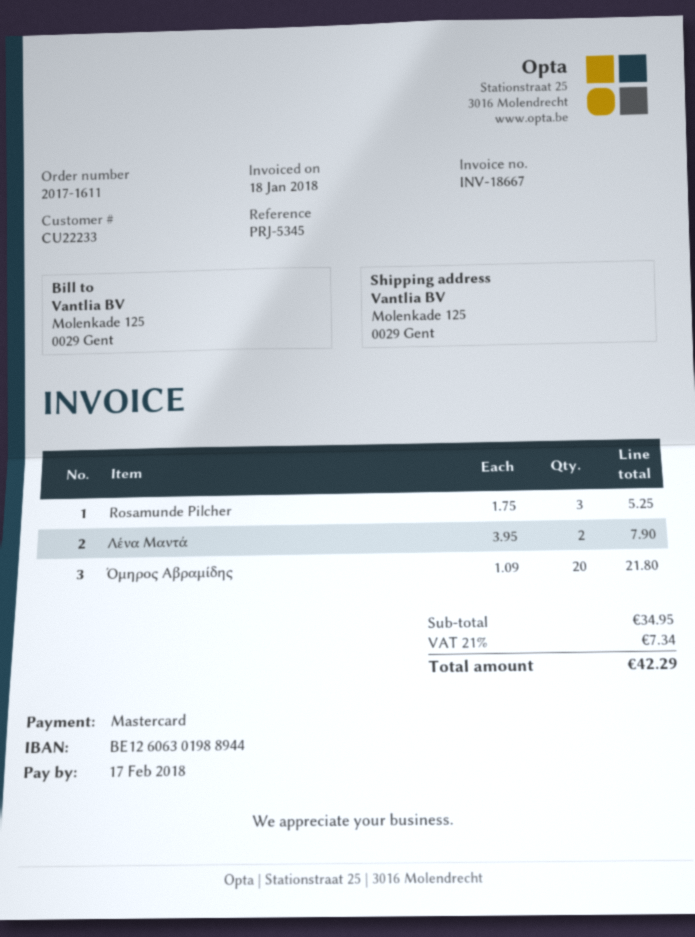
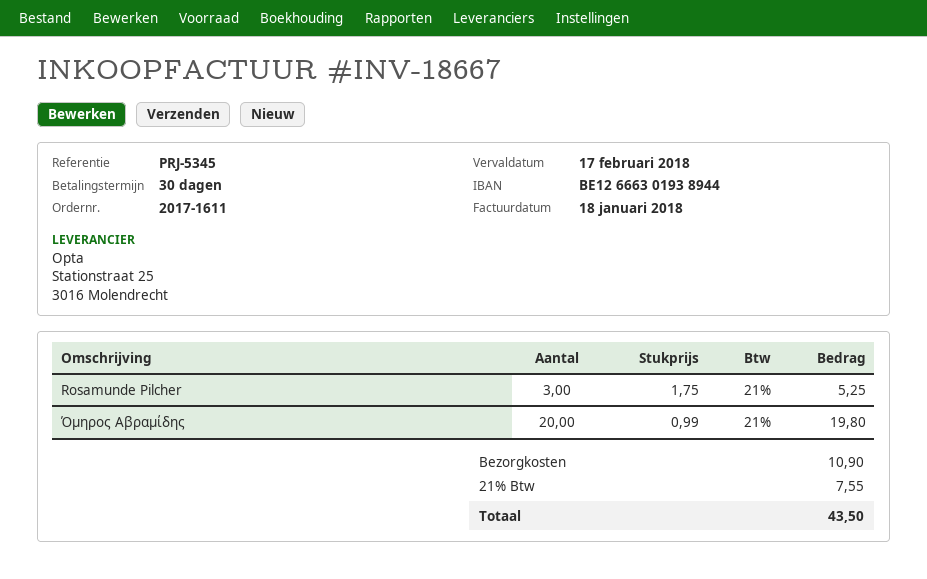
bank account: BE12606301988944 -> BE12666301938944
Λένα Μαντά: 2 x 3.95 = 7.90 -> none
Όμηρος Αβραμίδης: 20 x 1.09 = 21.80 -> 20 x 0.99 = 19.80
shipping: none -> 10.90
tax: 21% = 7.34 -> 21% = 7.55
total: 42.29 -> 43.50

